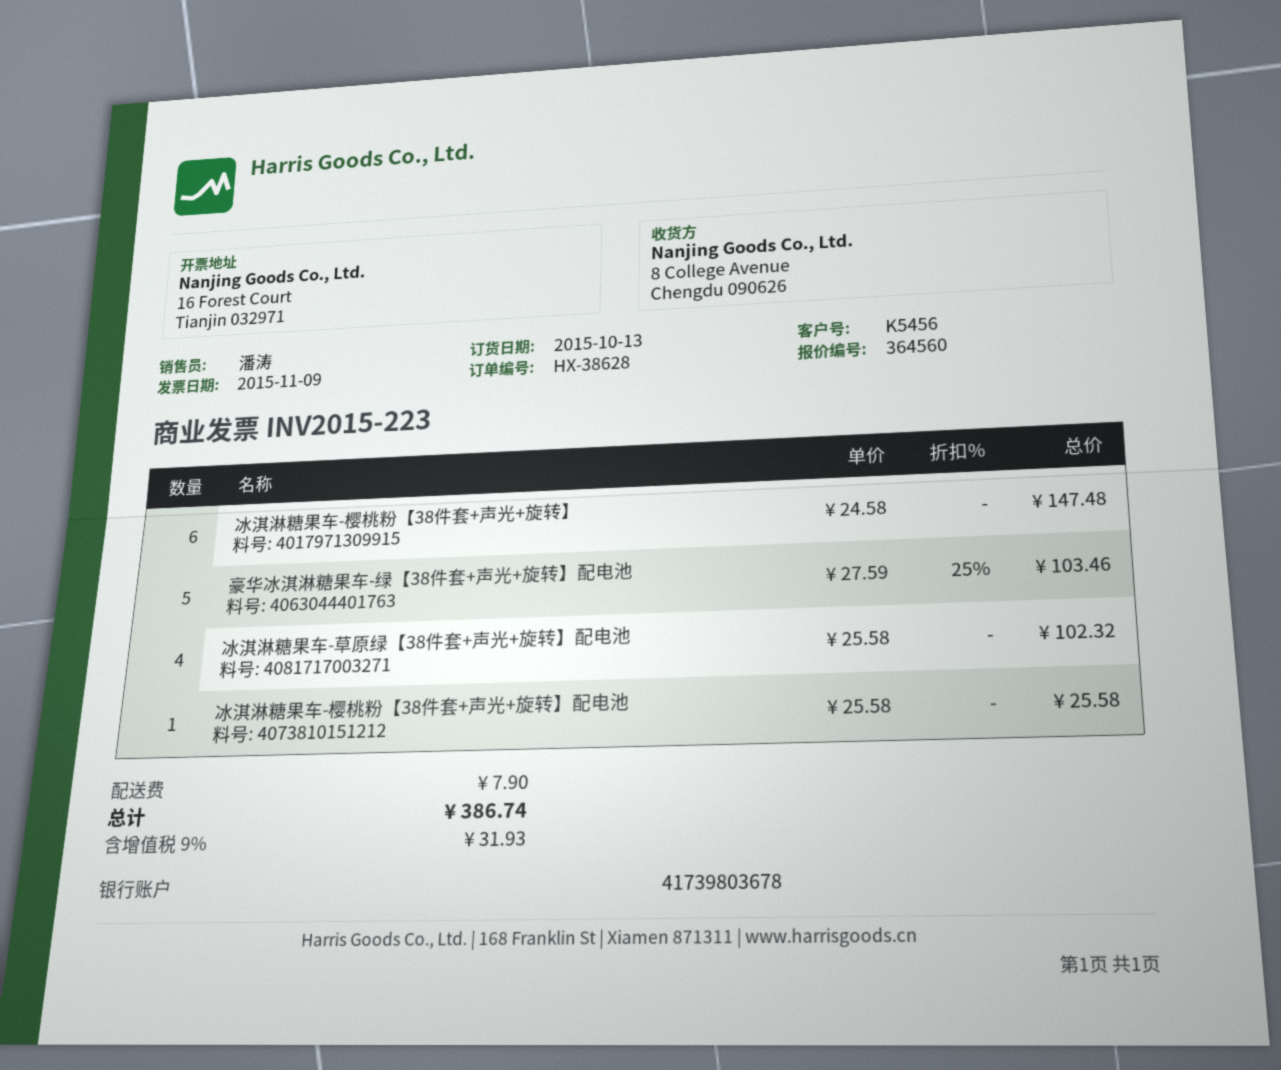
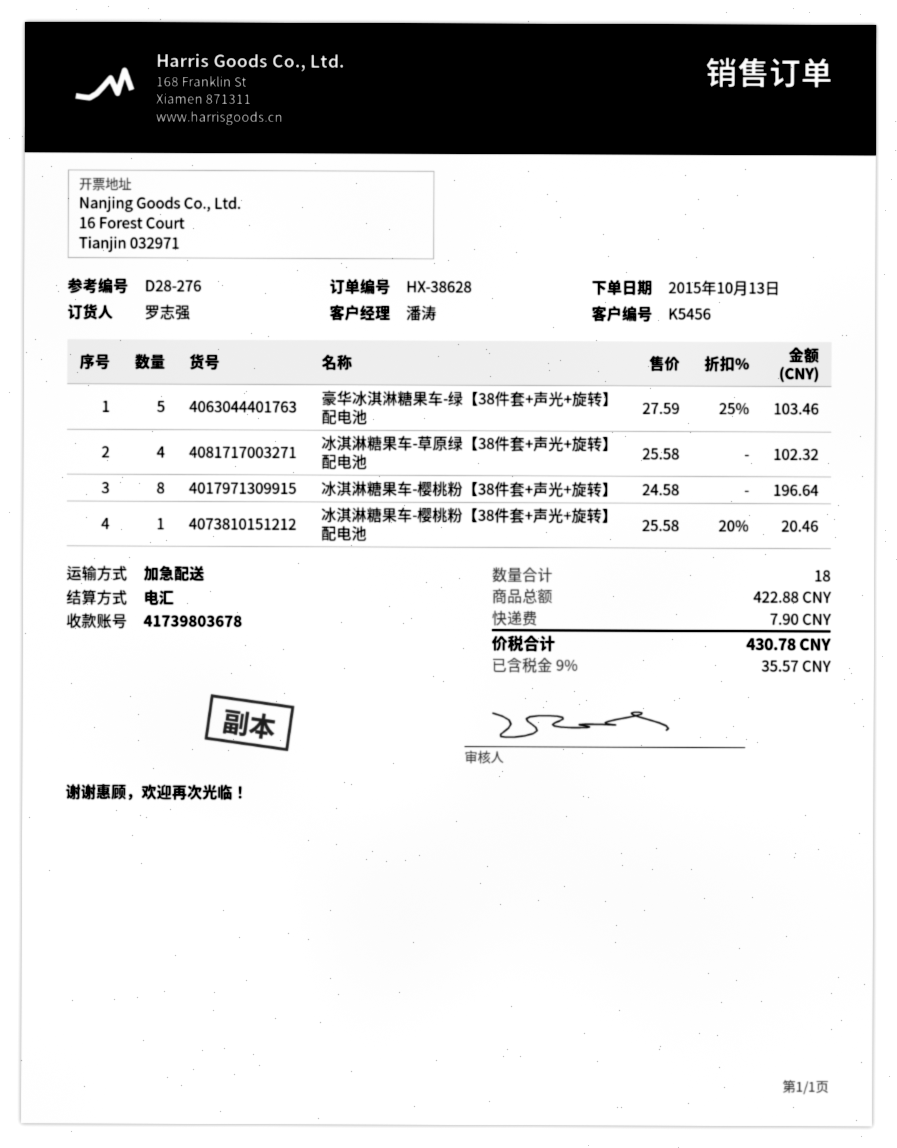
冰淇淋糖果车-樱桃粉【38件套+声光+旋转】: 6 x 24.58 = 147.48 -> 8 x 24.58 = 196.64
冰淇淋糖果车-樱桃粉【38件套+声光+旋转】配电池: 1 x 25.58 = 25.58 -> 1 x 25.58 - 20% = 20.46
tax: 9% = 31.93 -> 9% = 35.57
total: 386.74 -> 430.78

